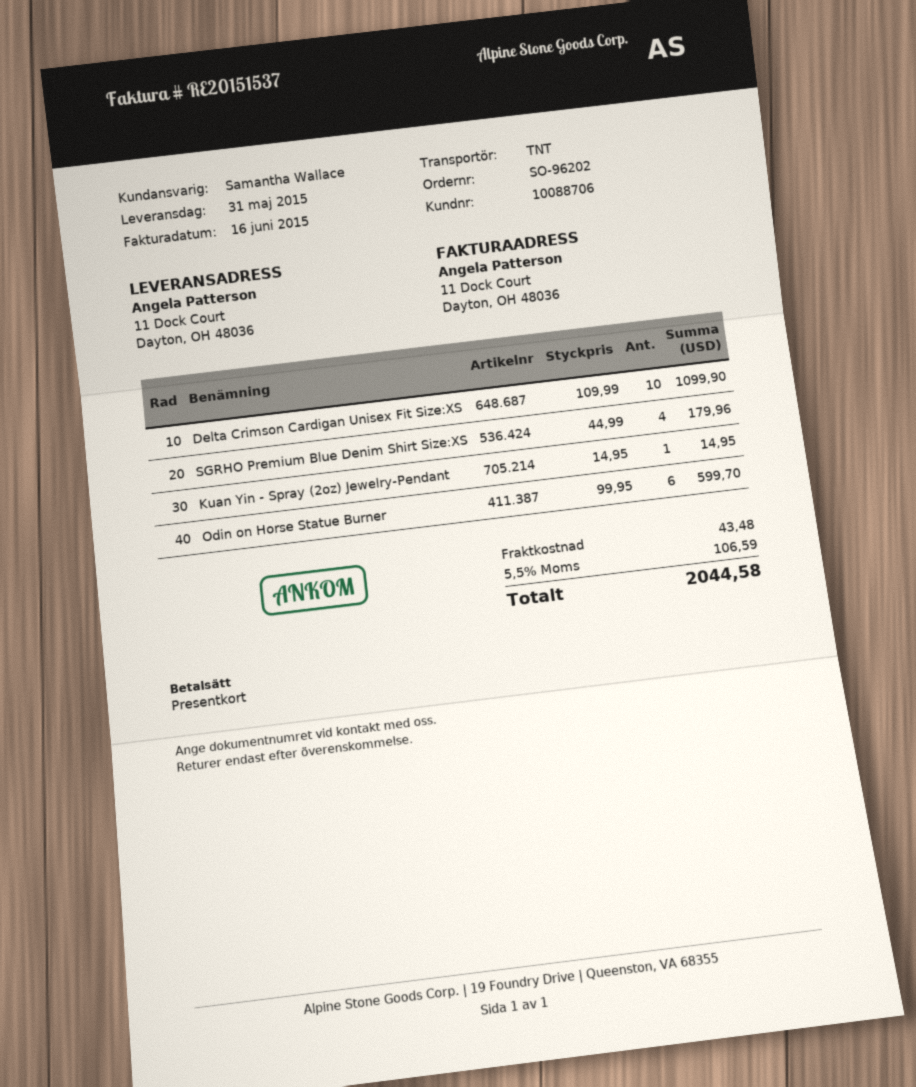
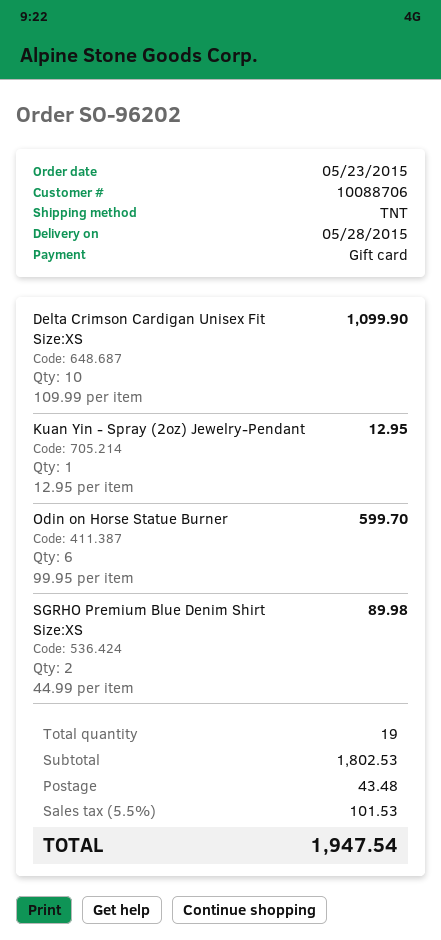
delivery date: 2015-05-31 -> 2015-05-28
SGRHO Premium Blue Denim Shirt Size:XS: 4 x 44.99 = 179.96 -> 2 x 44.99 = 89.98
Kuan Yin - Spray (2oz) Jewelry-Pendant: 1 x 14.95 = 14.95 -> 1 x 12.95 = 12.95
tax: 5.5% = 106.59 -> 5.5% = 101.53
total: 2044.58 -> 1947.54

